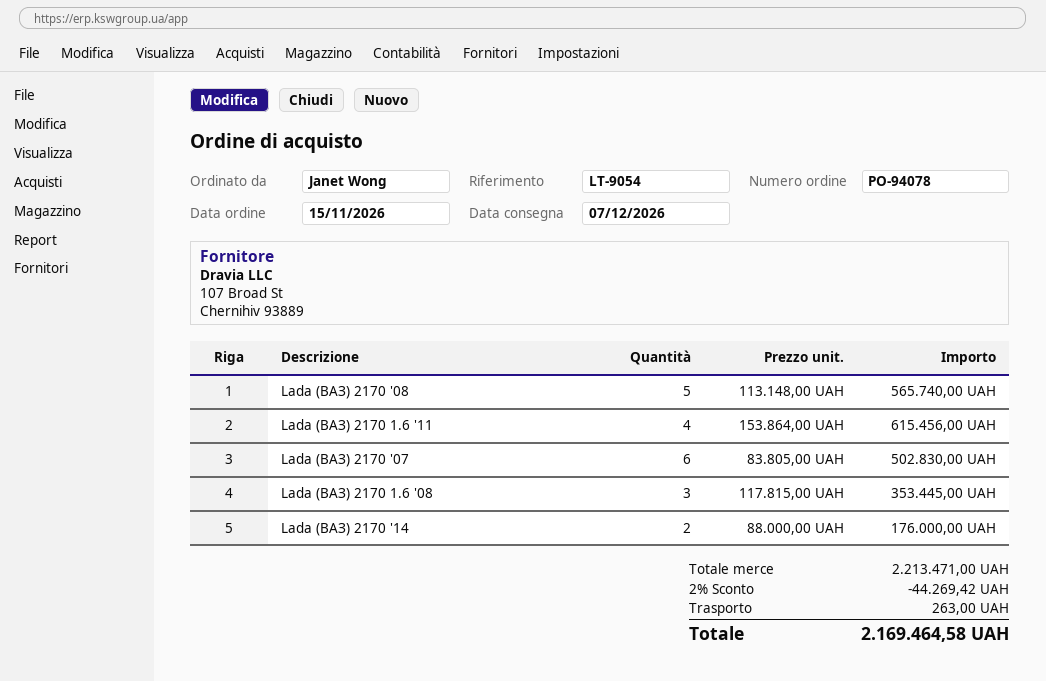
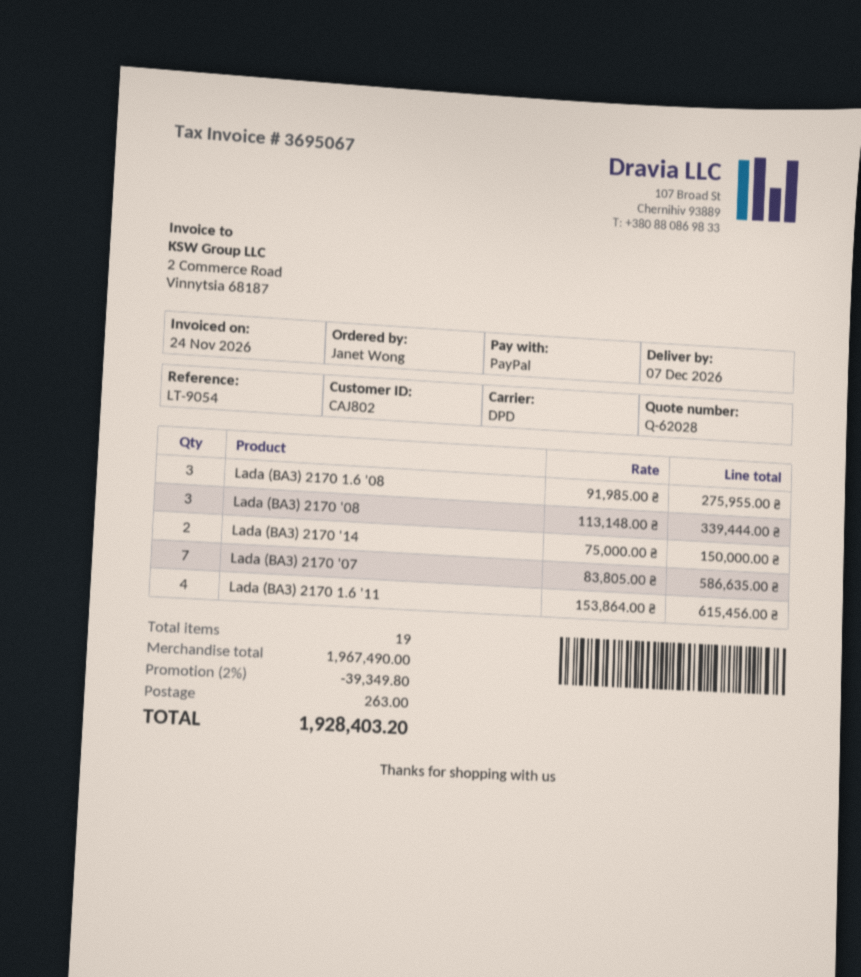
Lada (ВАЗ) 2170 '08: 5 x 113148.00 = 565740.00 -> 3 x 113148.00 = 339444.00
Lada (ВАЗ) 2170 '07: 6 x 83805.00 = 502830.00 -> 7 x 83805.00 = 586635.00
Lada (ВАЗ) 2170 1.6 '08: 3 x 117815.00 = 353445.00 -> 3 x 91985.00 = 275955.00
Lada (ВАЗ) 2170 '14: 2 x 88000.00 = 176000.00 -> 2 x 75000.00 = 150000.00
subtotal: 2213471.00 -> 1967490.00
discount: 2% = 44269.42 -> 2% = 39349.80
total: 2169464.58 -> 1928403.20

